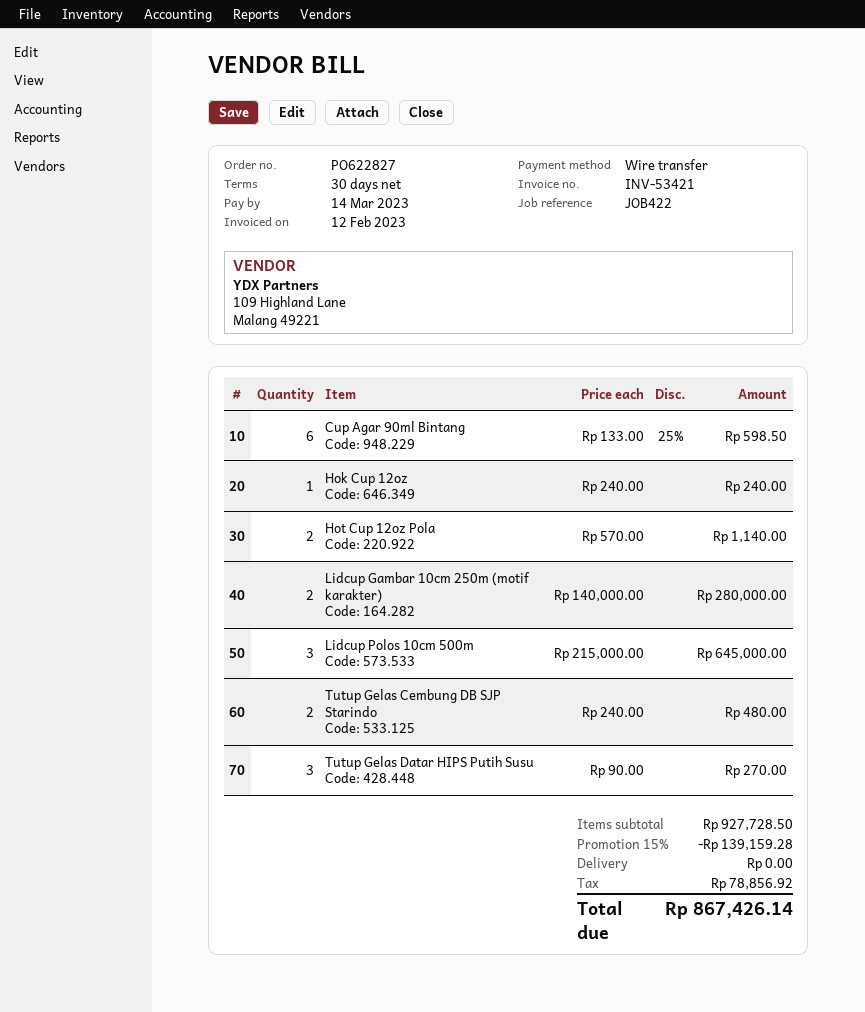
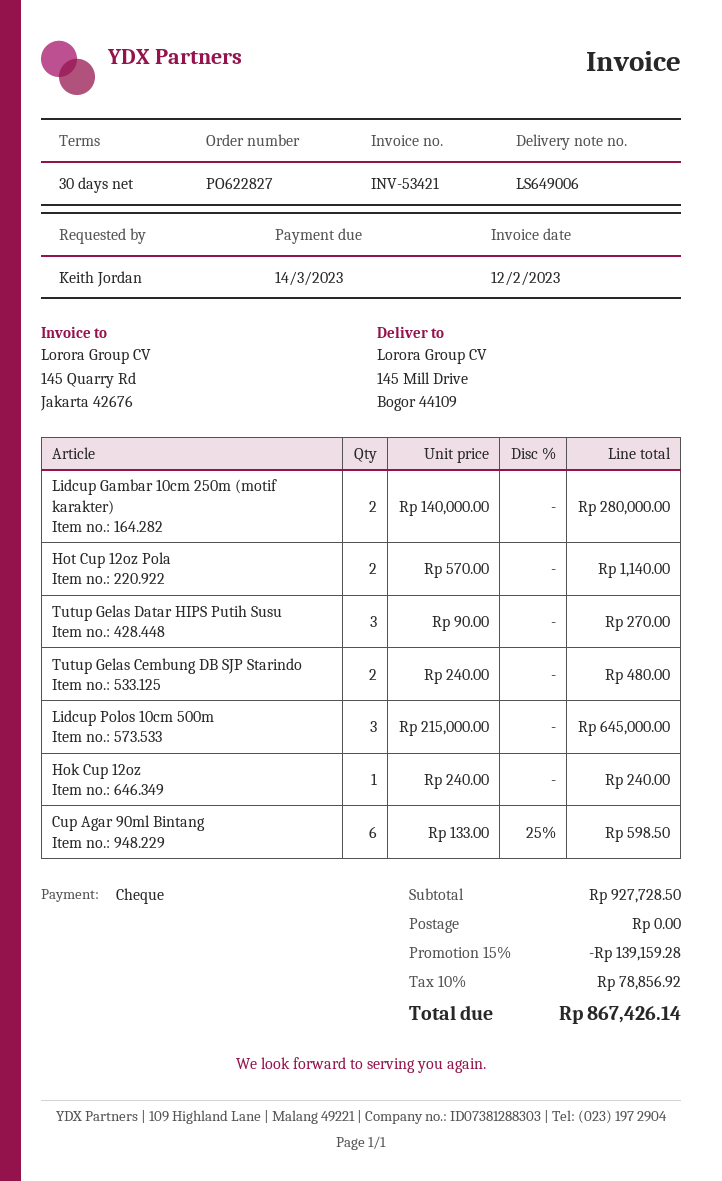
payment method: bank transfer -> cheque

